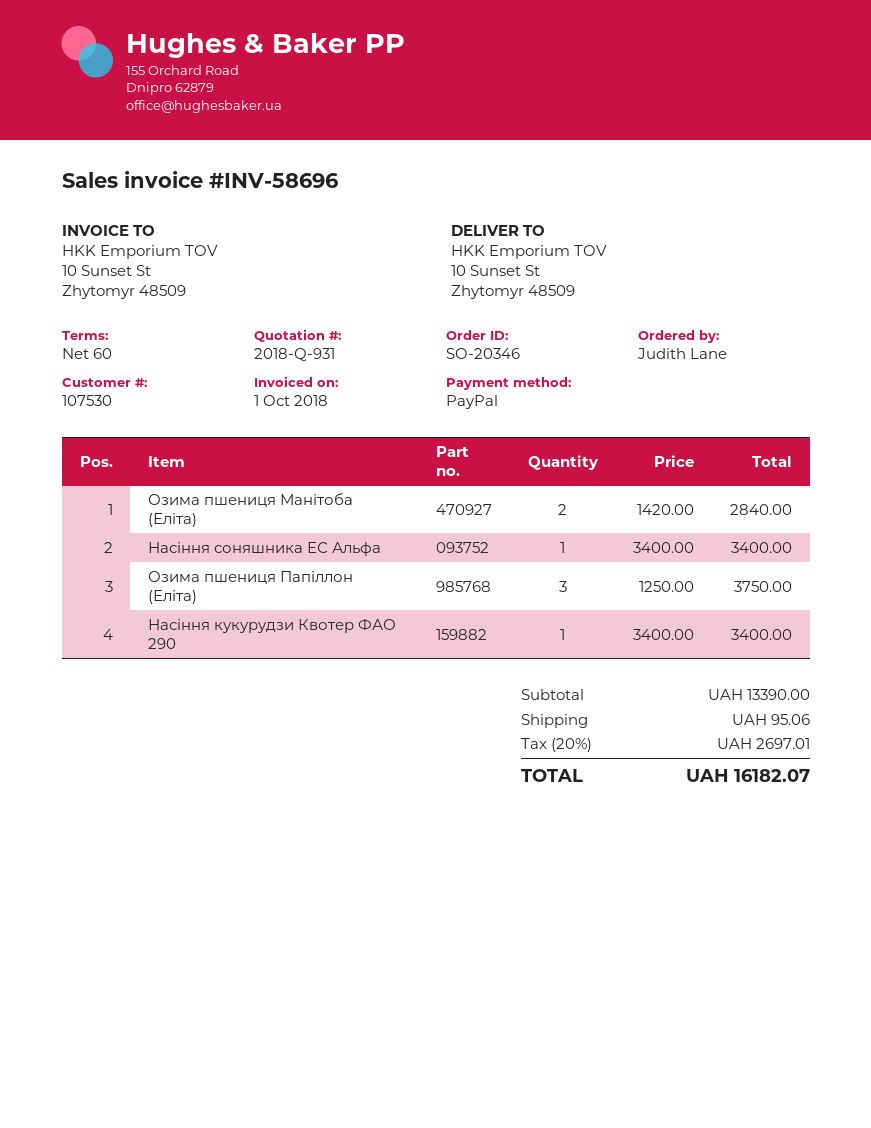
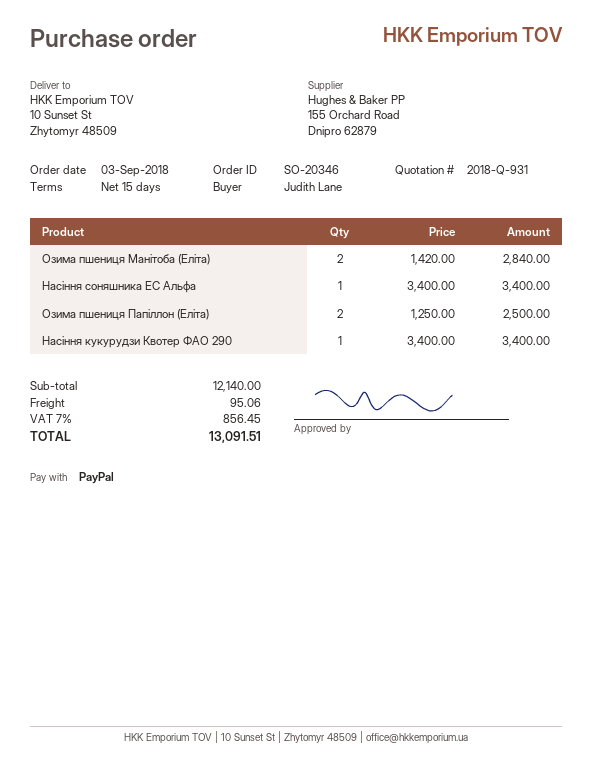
payment terms: 60 days -> 15 days
Озима пшениця Папіллон (Еліта): 3 x 1250.00 = 3750.00 -> 2 x 1250.00 = 2500.00
subtotal: 13390.00 -> 12140.00
tax: 20% = 2697.01 -> 7% = 856.45
total: 16182.07 -> 13091.51

